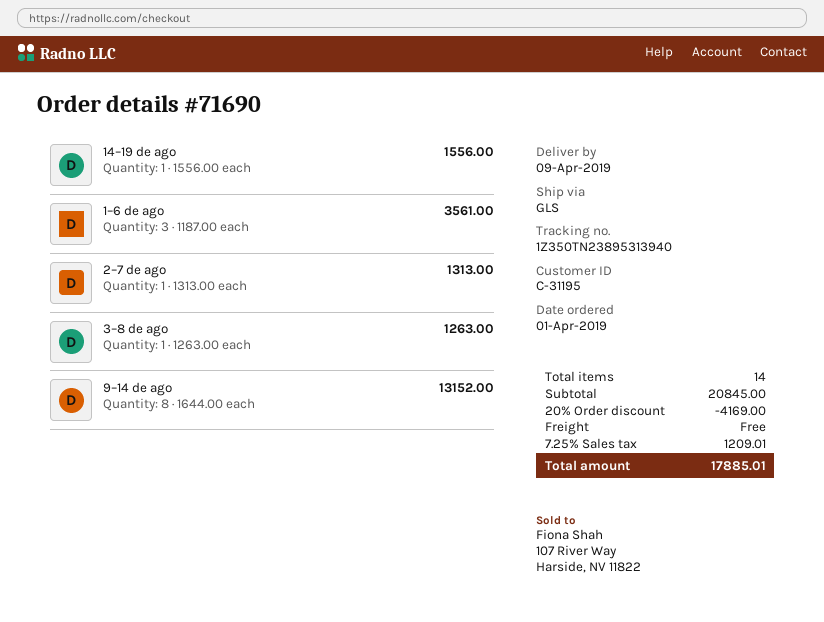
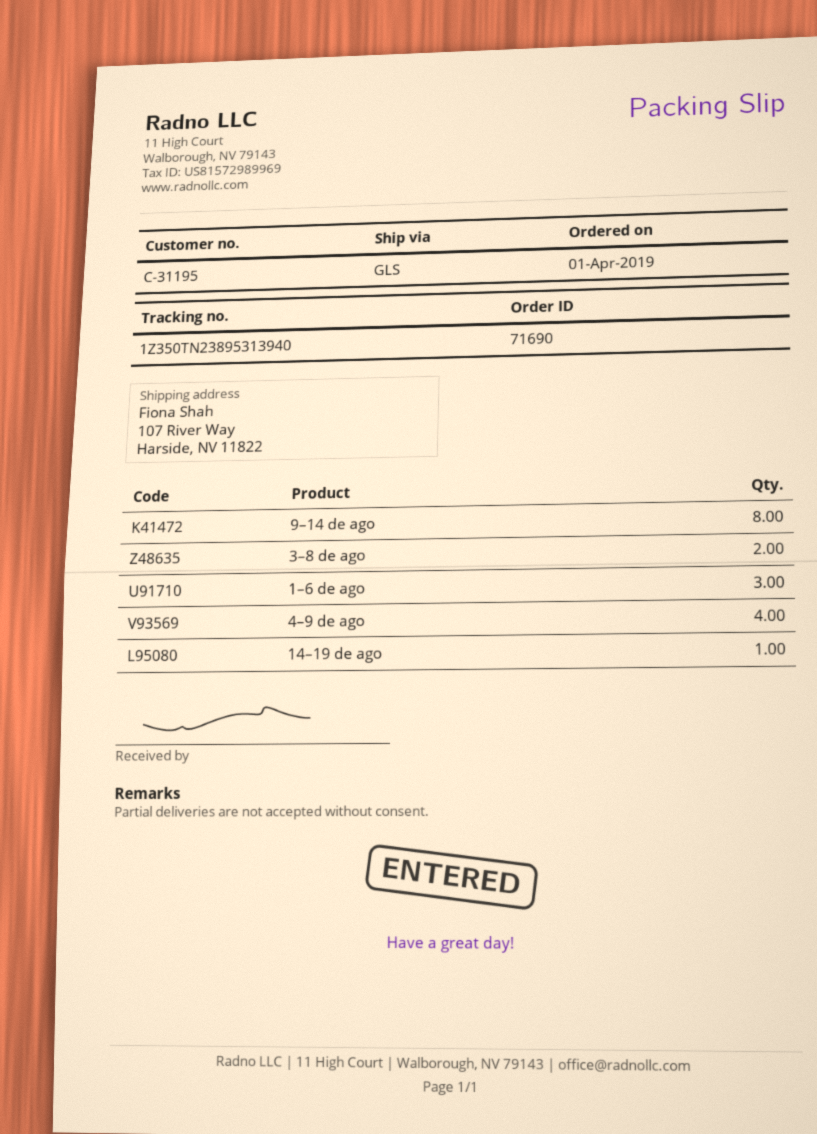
2–7 de ago: 1 -> none
3–8 de ago: 1 -> 2
4–9 de ago: none -> 4

